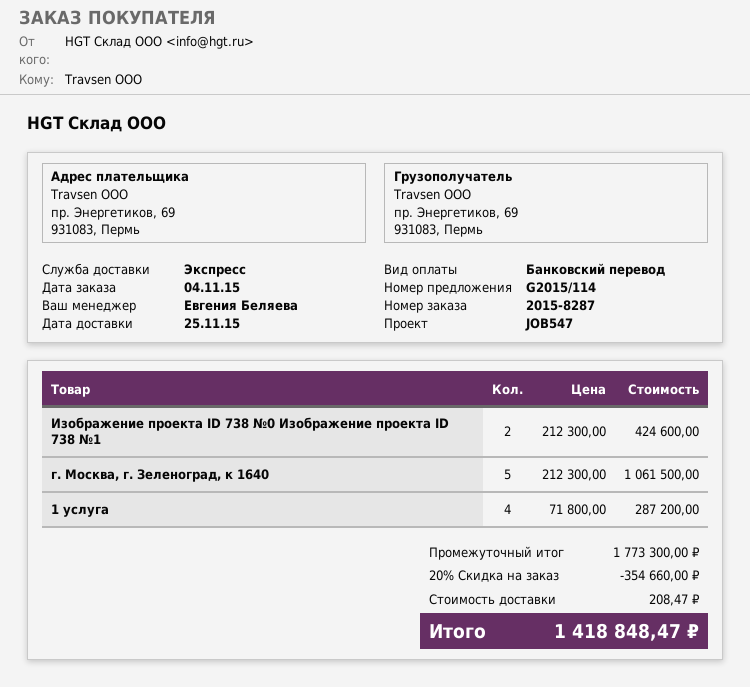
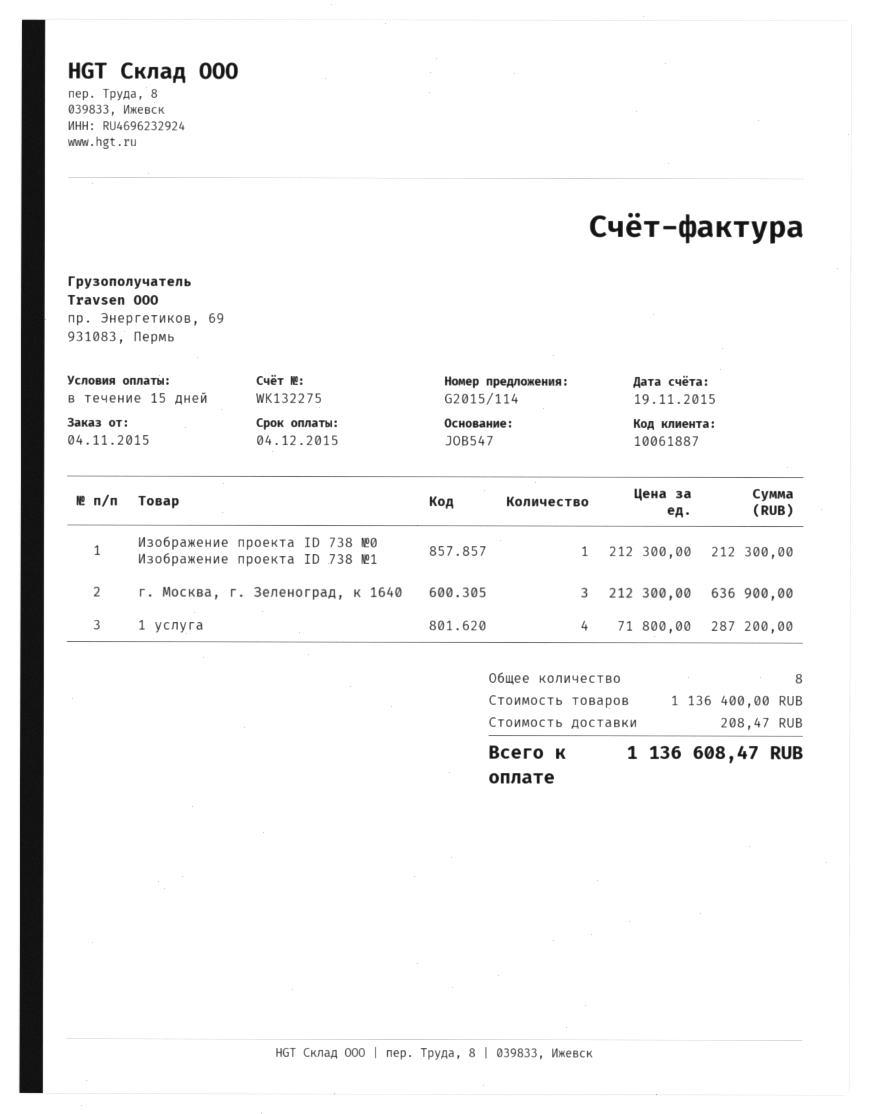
Изображение проекта ID 738 №0 Изображение проекта ID 738 №1: 2 x 212300.00 = 424600.00 -> 1 x 212300.00 = 212300.00
г. Москва, г. Зеленоград, к 1640: 5 x 212300.00 = 1061500.00 -> 3 x 212300.00 = 636900.00
subtotal: 1773300.00 -> 1136400.00
discount: 20% = 354660.00 -> none
total: 1418848.47 -> 1136608.47

